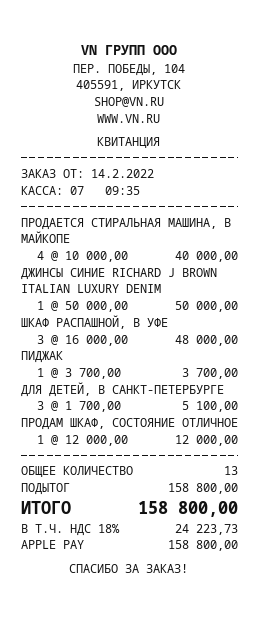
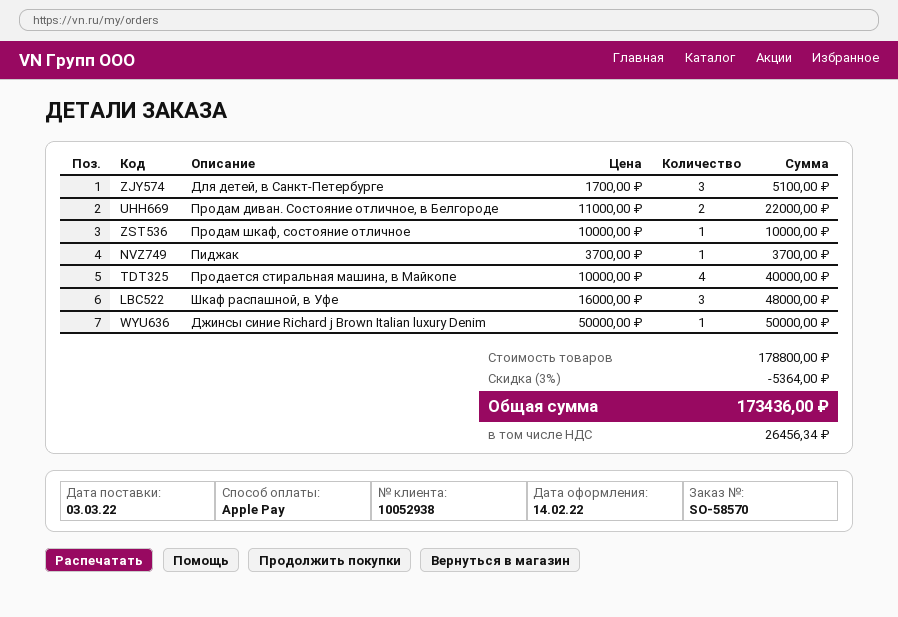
ПРОДАМ ШКАФ, СОСТОЯНИЕ ОТЛИЧНОЕ: 1 x 12000.00 = 12000.00 -> 1 x 10000.00 = 10000.00
Продам диван. Состояние отличное, в Белгороде: none -> 2 x 11000.00 = 22000.00
subtotal: 158800.00 -> 178800.00
discount: none -> 3% = 5364.00
tax: 24223.73 -> 26456.34
total: 158800.00 -> 173436.00

